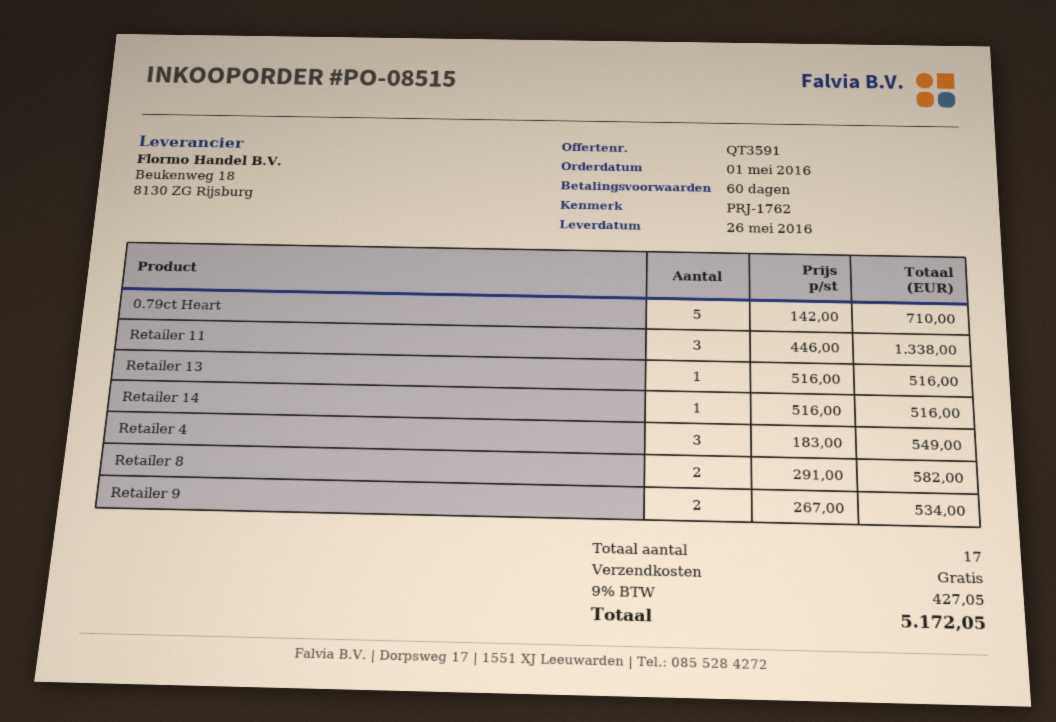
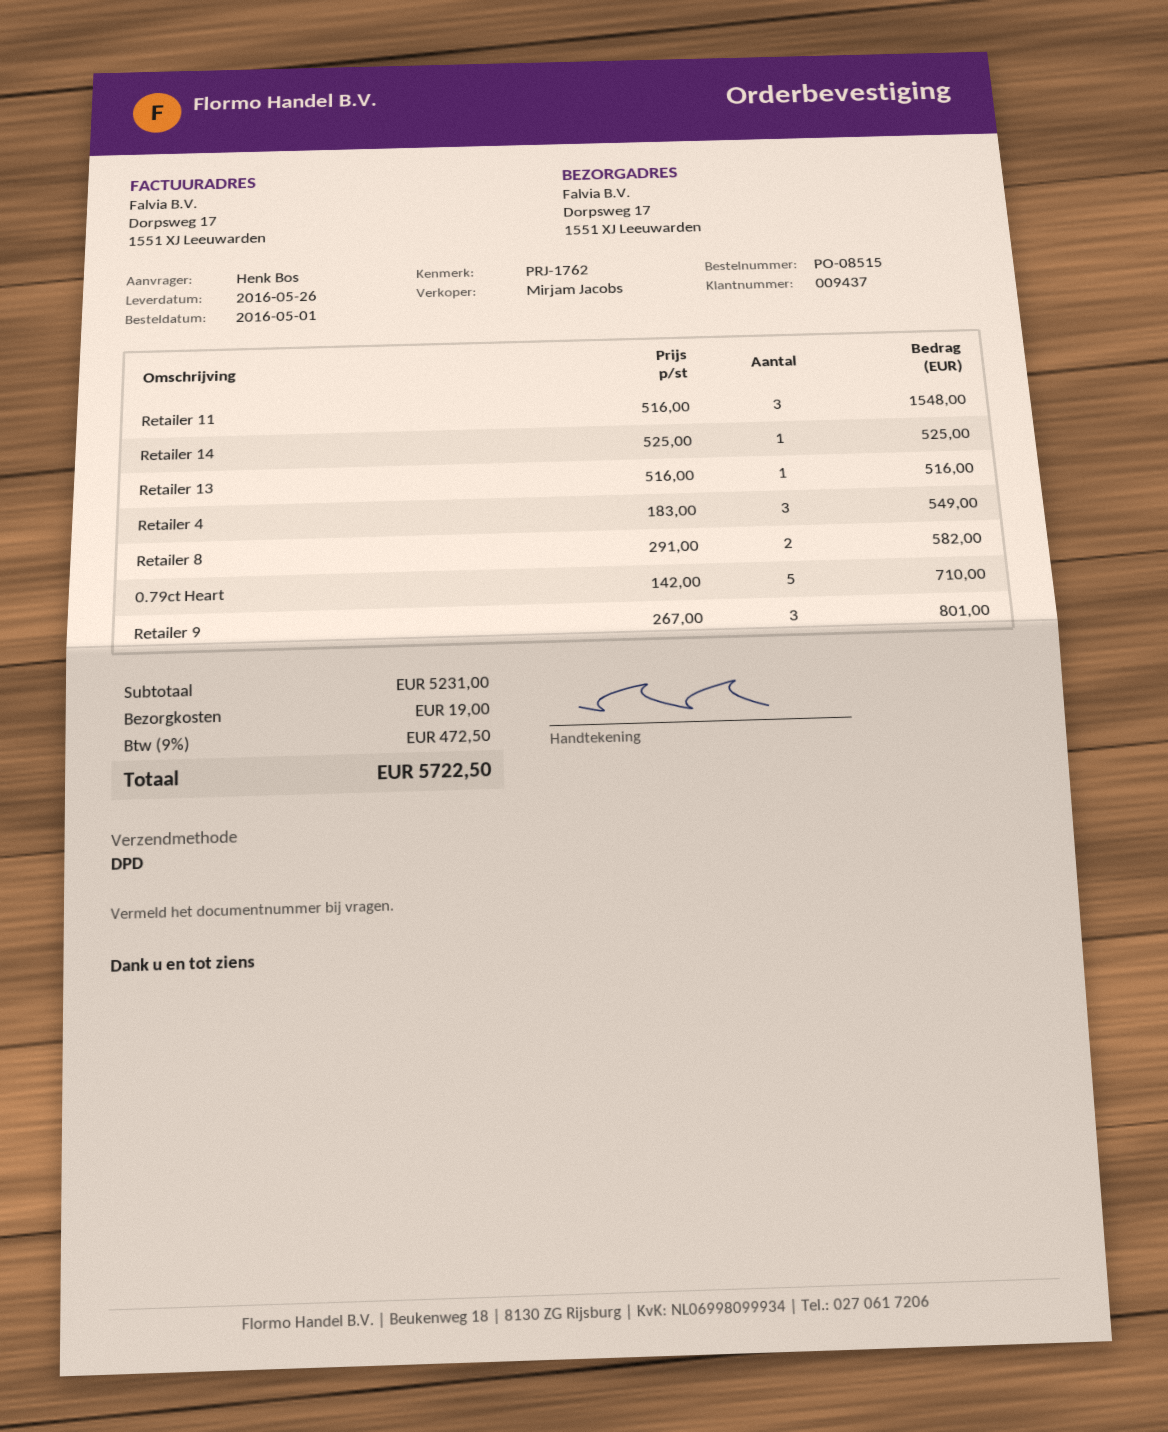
Retailer 11: 3 x 446.00 = 1338.00 -> 3 x 516.00 = 1548.00
Retailer 14: 1 x 516.00 = 516.00 -> 1 x 525.00 = 525.00
Retailer 9: 2 x 267.00 = 534.00 -> 3 x 267.00 = 801.00
shipping: 0.00 -> 19.00
tax: 9% = 427.05 -> 9% = 472.50
total: 5172.05 -> 5722.50

